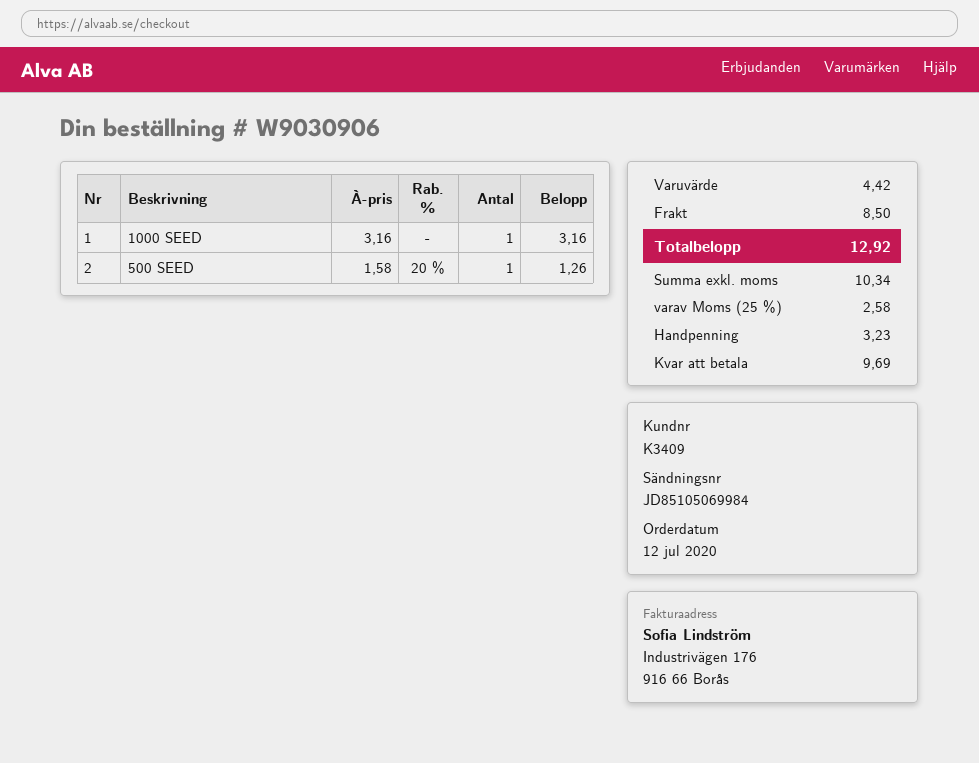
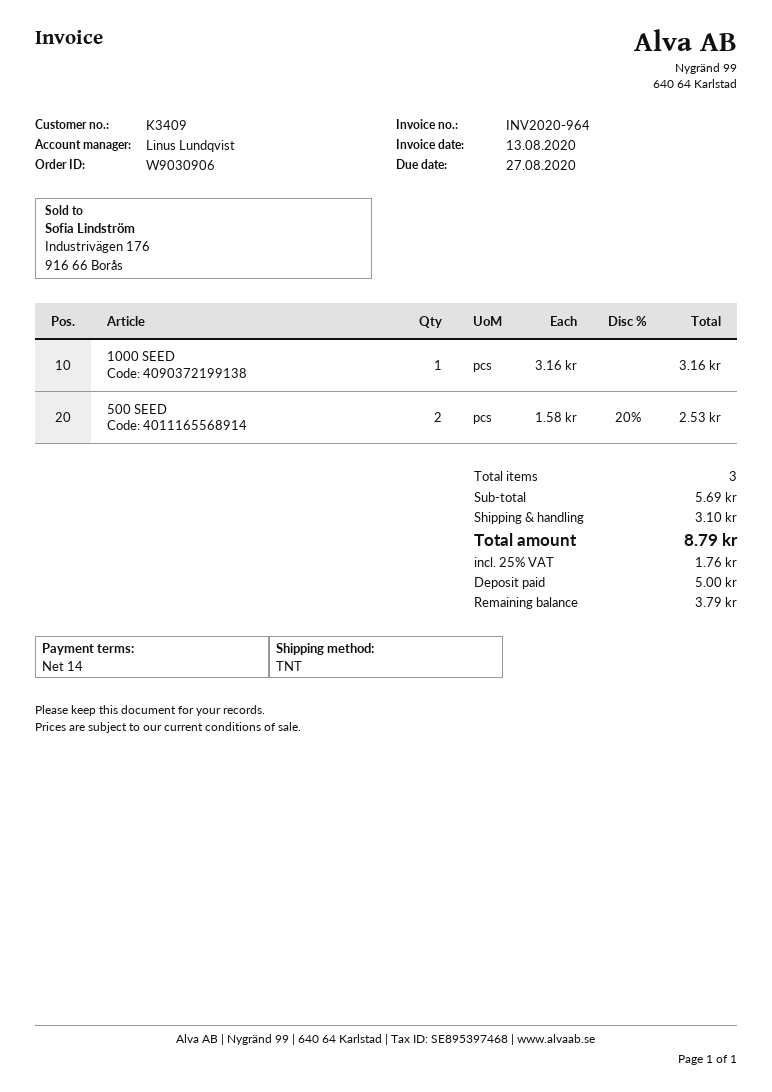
500 SEED: 1 x 1.58 - 20% = 1.26 -> 2 x 1.58 - 20% = 2.53
subtotal: 4.42 -> 5.69
shipping: 8.50 -> 3.10
tax: 25% = 2.58 -> 25% = 1.76
total: 12.92 -> 8.79
deposit: 3.23 -> 5.00
balance: 9.69 -> 3.79

